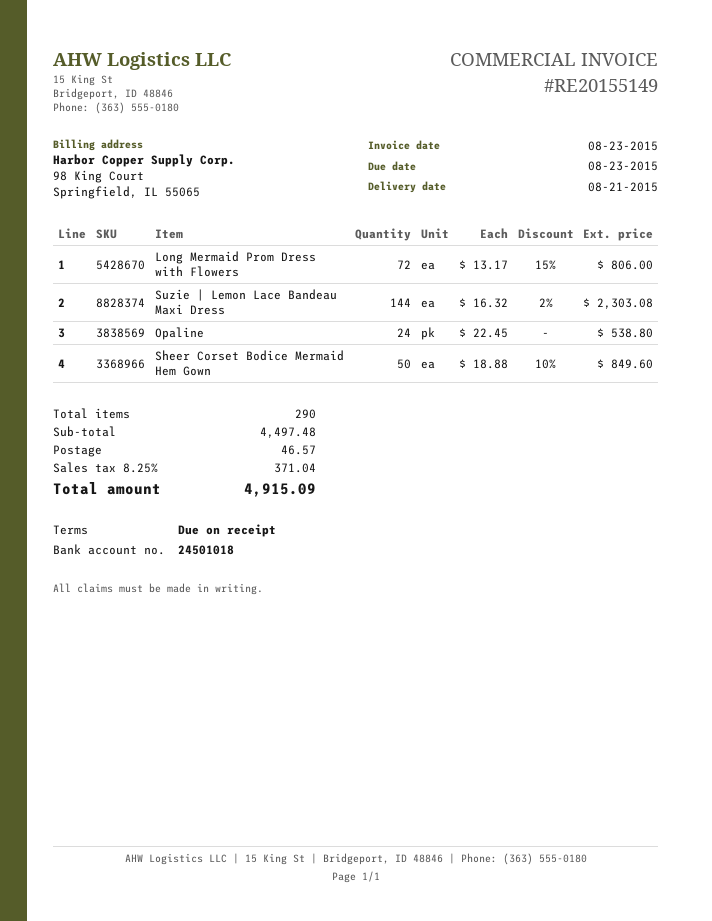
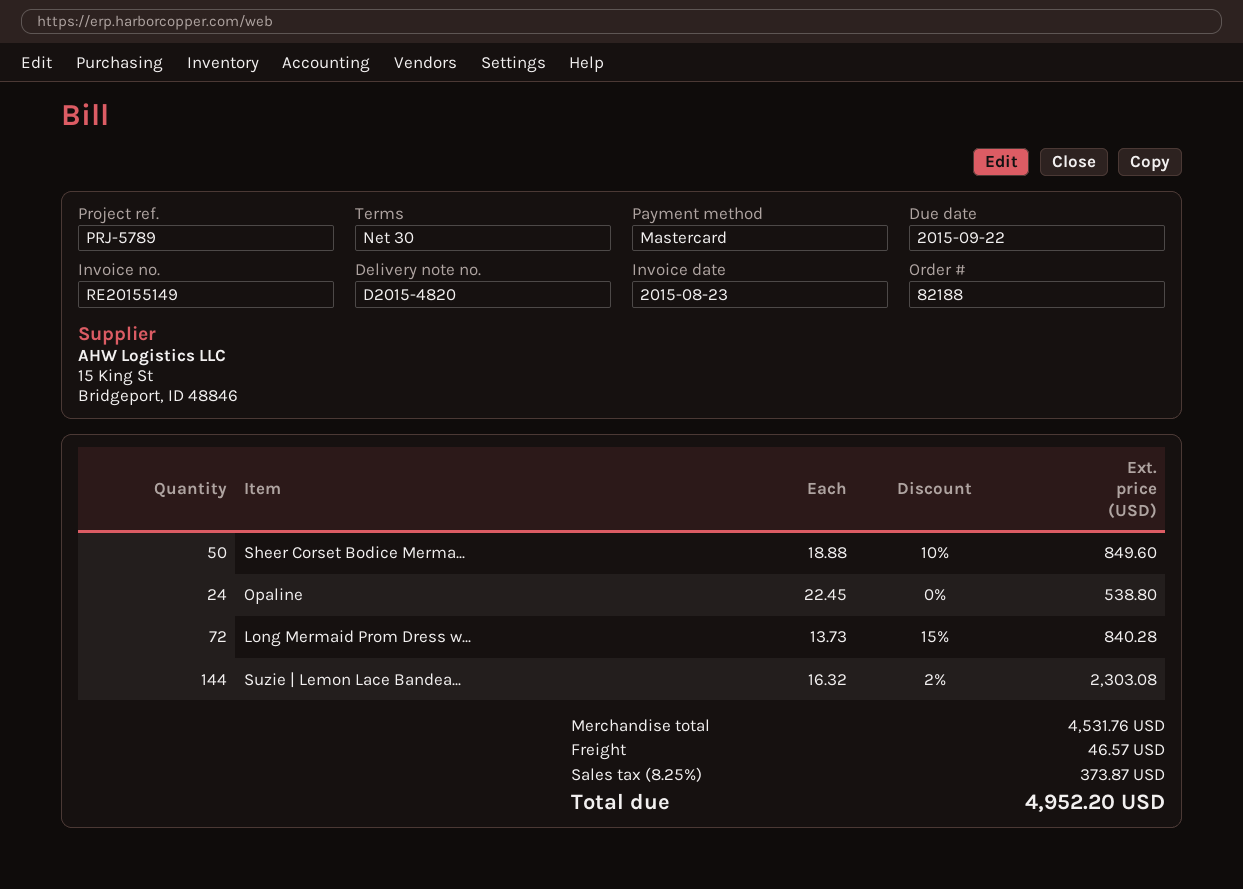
payment terms: on receipt -> 30 days
due date: 2015-08-23 -> 2015-09-22
Long Mermaid Prom Dress with Flowers: 72 x 13.17 - 15% = 806.00 -> 72 x 13.73 - 15% = 840.28
subtotal: 4497.48 -> 4531.76
tax: 8.25% = 371.04 -> 8.25% = 373.87
total: 4915.09 -> 4952.20

